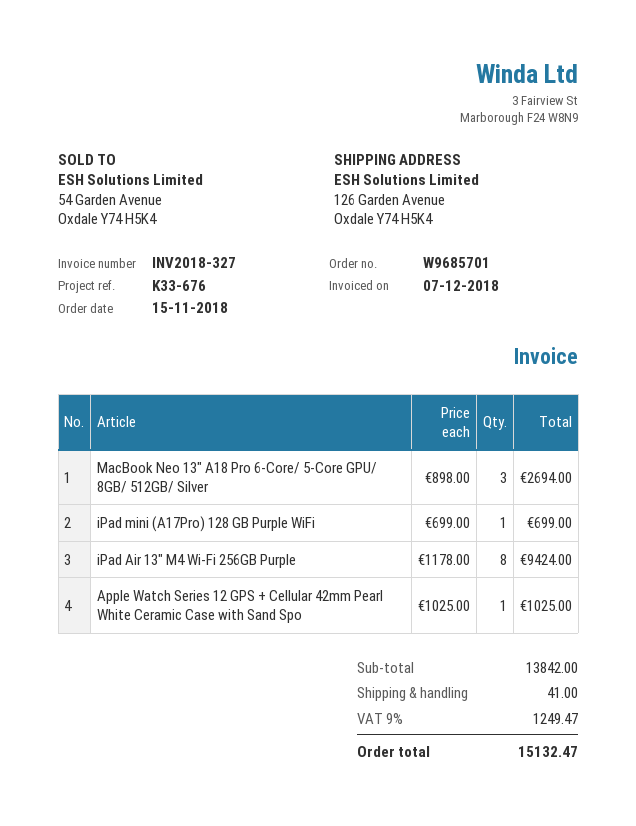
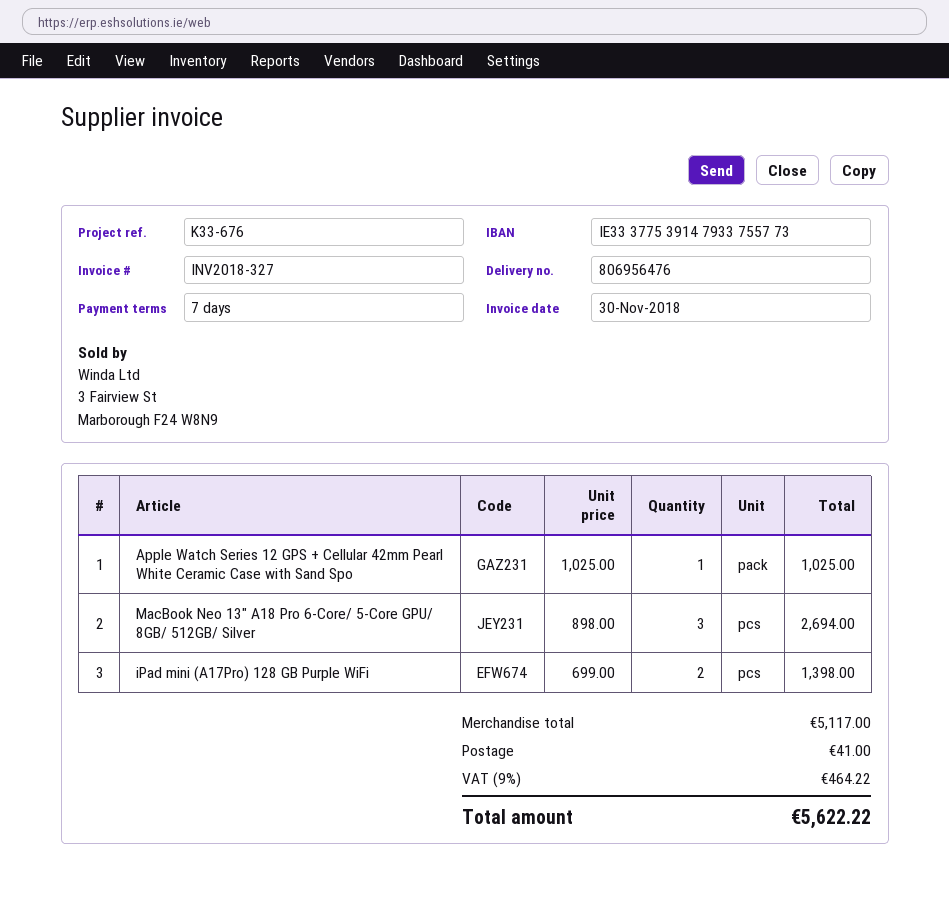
invoice date: 2018-12-07 -> 2018-11-30
iPad mini (A17Pro) 128 GB Purple WiFi: 1 x 699.00 = 699.00 -> 2 x 699.00 = 1398.00
iPad Air 13" M4 Wi-Fi 256GB Purple: 8 x 1178.00 = 9424.00 -> none
subtotal: 13842.00 -> 5117.00
tax: 9% = 1249.47 -> 9% = 464.22
total: 15132.47 -> 5622.22

